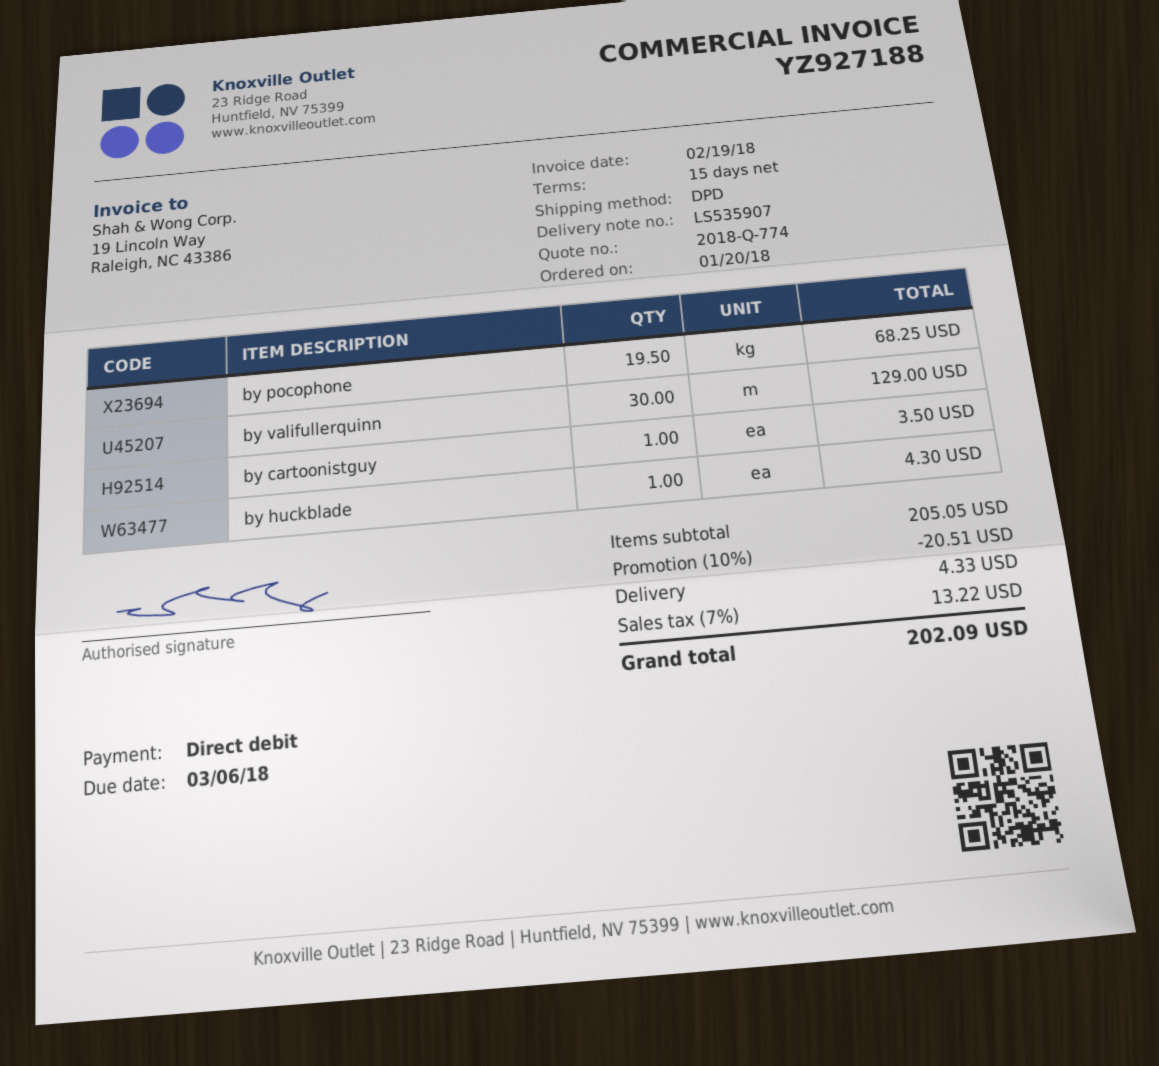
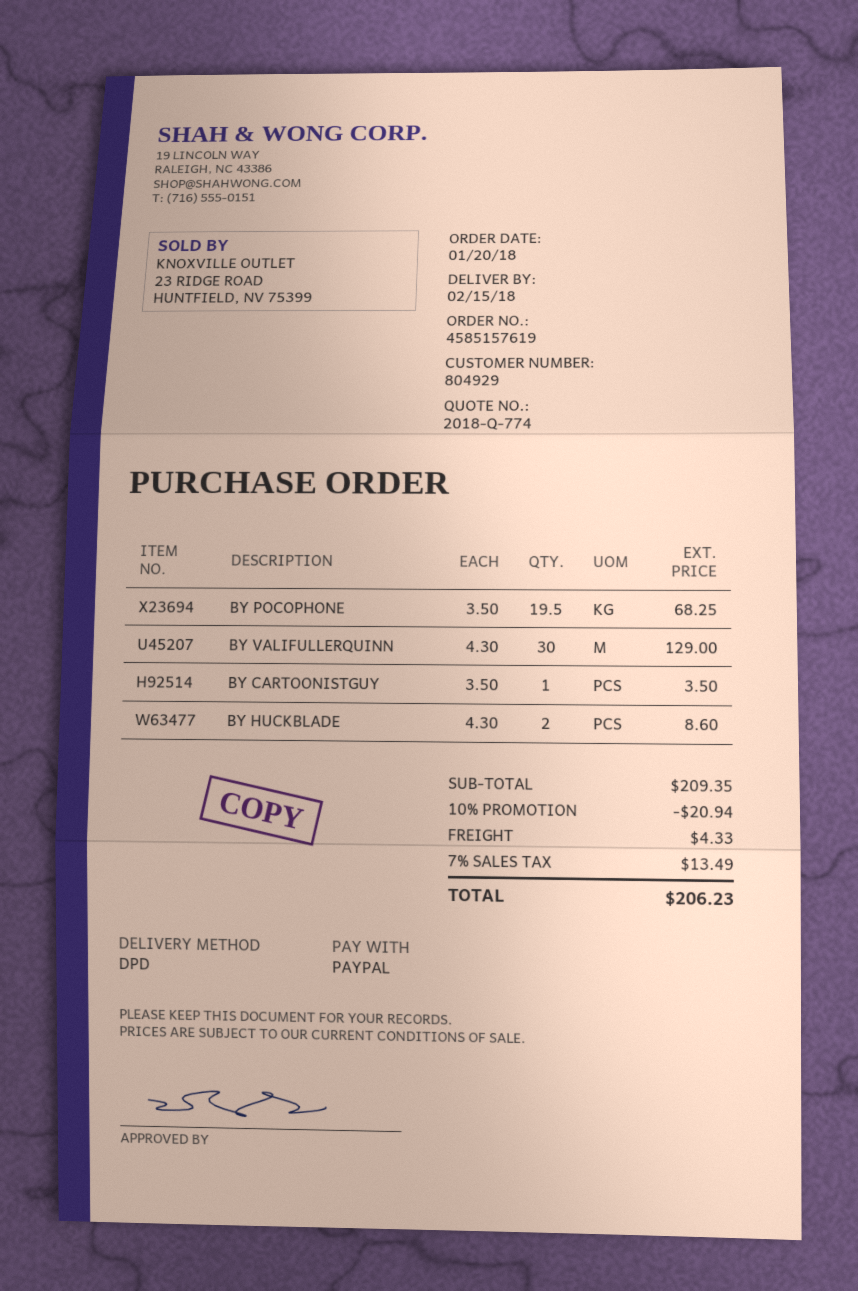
payment method: direct debit -> PayPal
by huckblade: 1 for 4.30 -> 2 for 8.60
subtotal: 205.05 -> 209.35
discount: 10% = 20.51 -> 10% = 20.94
tax: 7% = 13.22 -> 7% = 13.49
total: 202.09 -> 206.23

